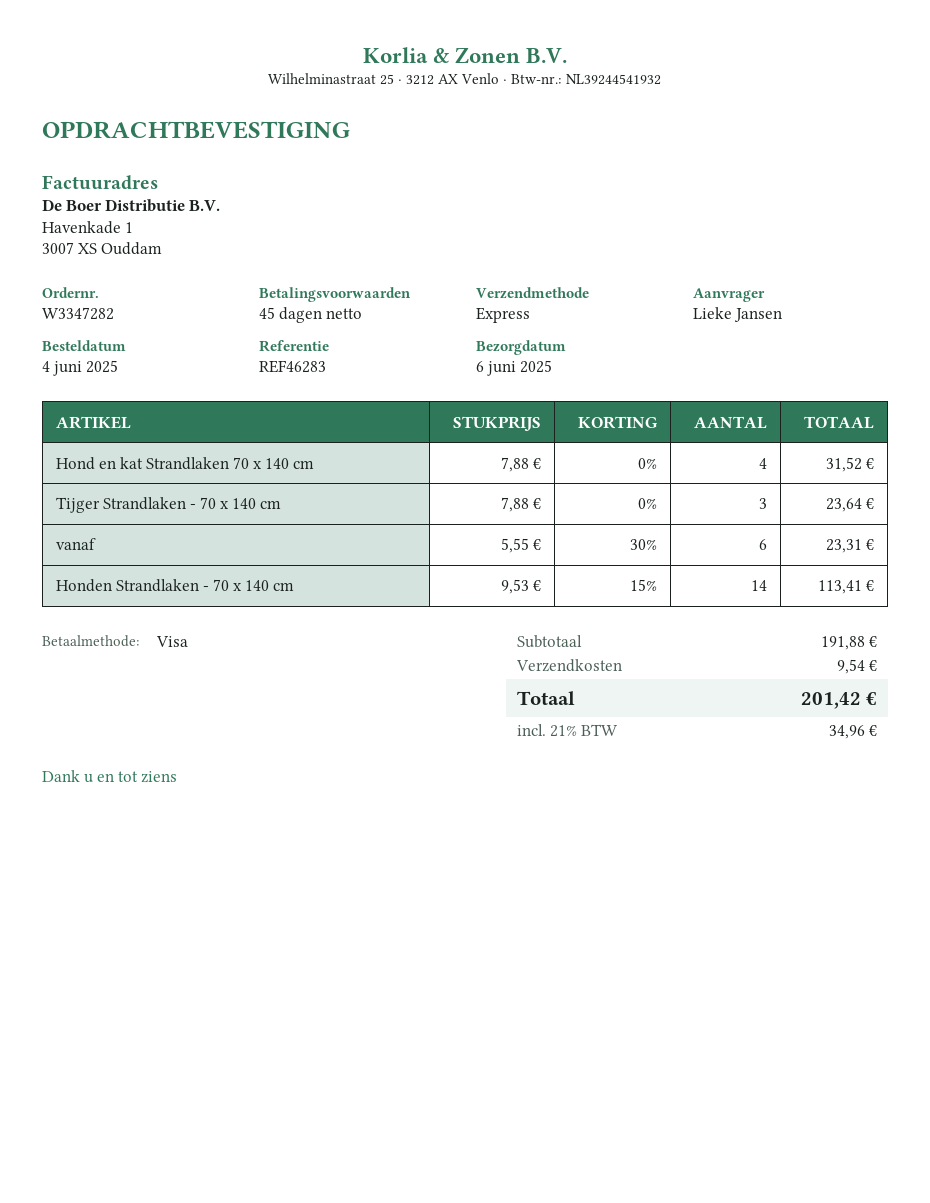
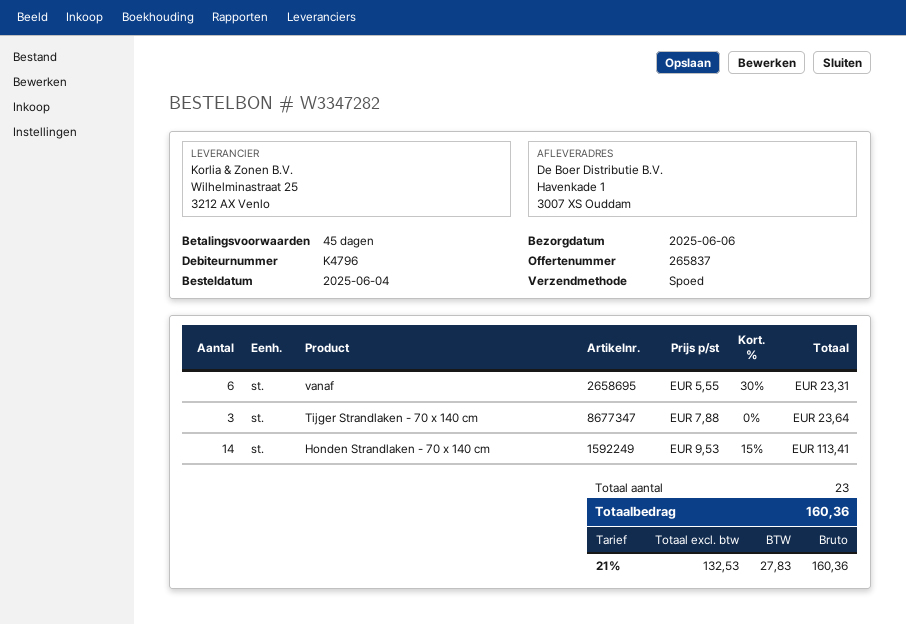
Hond en kat Strandlaken 70 x 140 cm: 4 x 7.88 = 31.52 -> none
shipping: 9.54 -> none
tax: 21% = 34.96 -> 21% = 27.83
total: 201.42 -> 160.36

